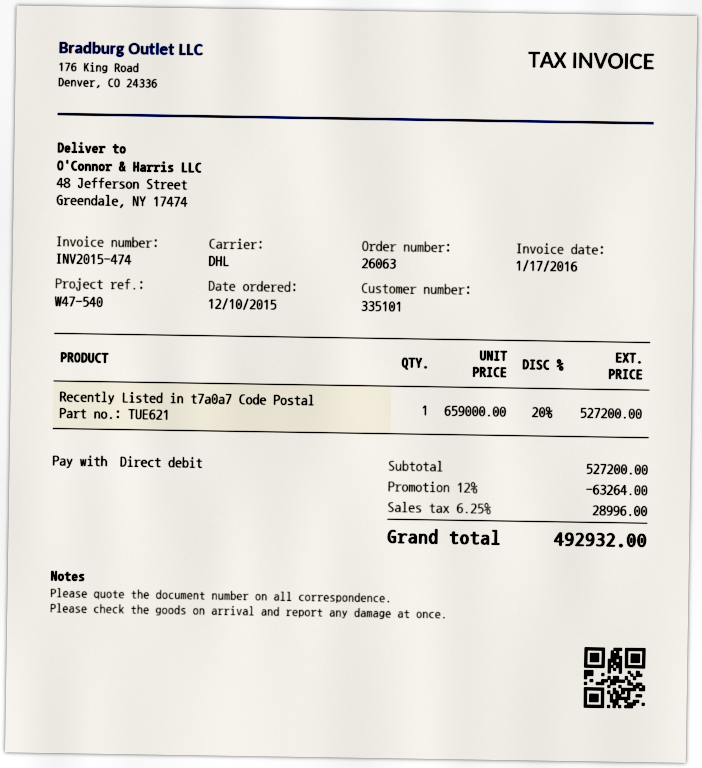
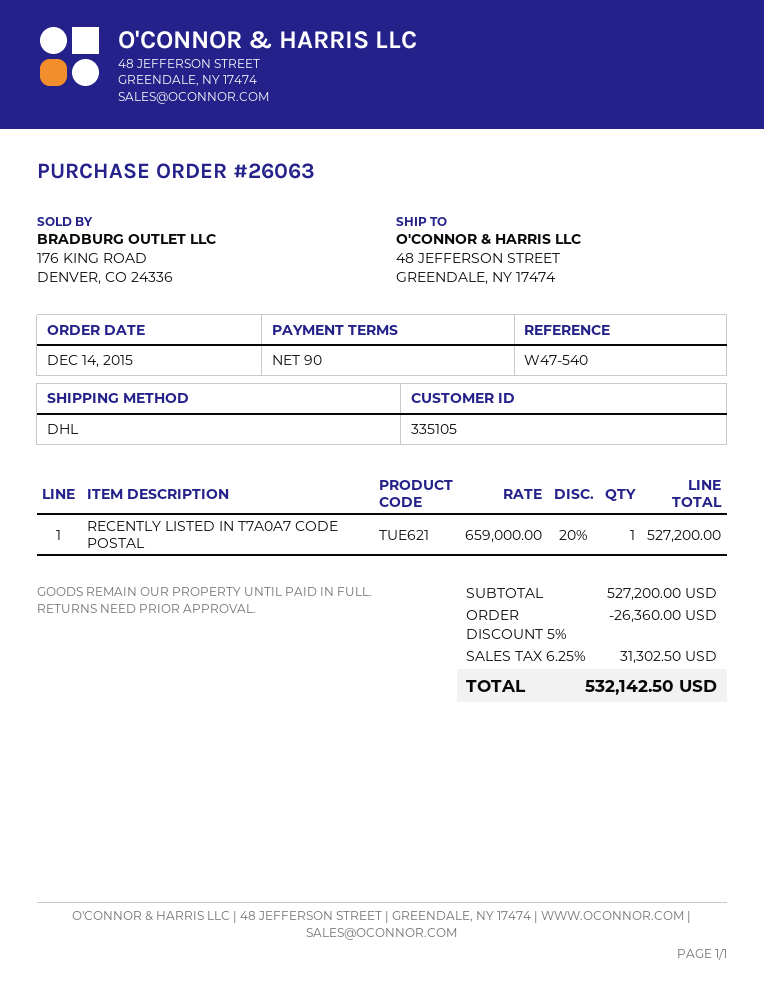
order date: 2015-12-10 -> 2015-12-14
customer number: 335101 -> 335105
discount: 12% = 63264.00 -> 5% = 26360.00
tax: 6.25% = 28996.00 -> 6.25% = 31302.50
total: 492932.00 -> 532142.50

